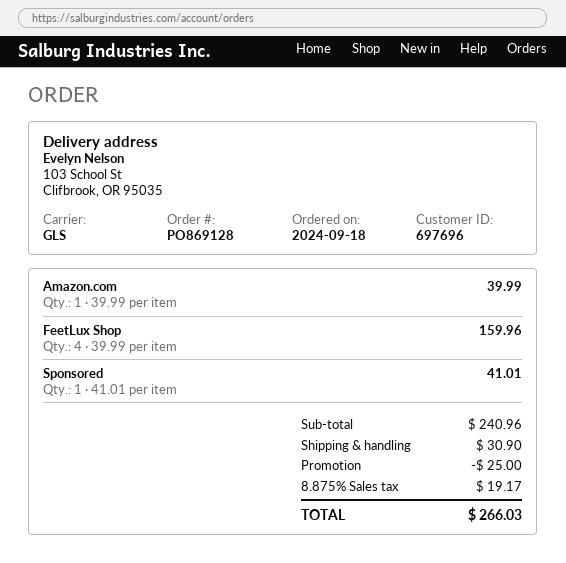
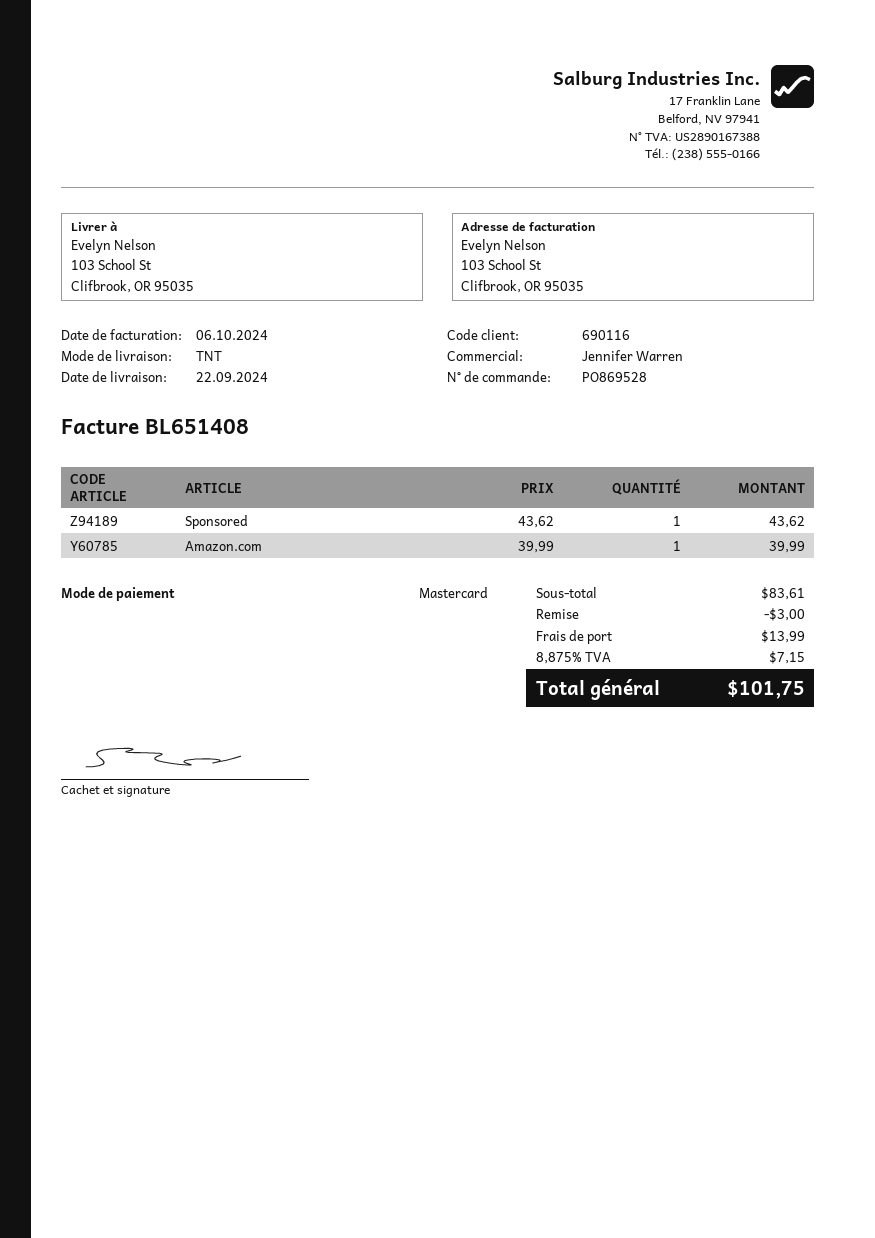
order number: PO869128 -> PO869528
customer number: 697696 -> 690116
shipping method: GLS -> TNT
FeetLux Shop: 4 x 39.99 = 159.96 -> none
Sponsored: 1 x 41.01 = 41.01 -> 1 x 43.62 = 43.62
subtotal: 240.96 -> 83.61
discount: 25.00 -> 3.00
shipping: 30.90 -> 13.99
tax: 8.875% = 19.17 -> 8.875% = 7.15
total: 266.03 -> 101.75

